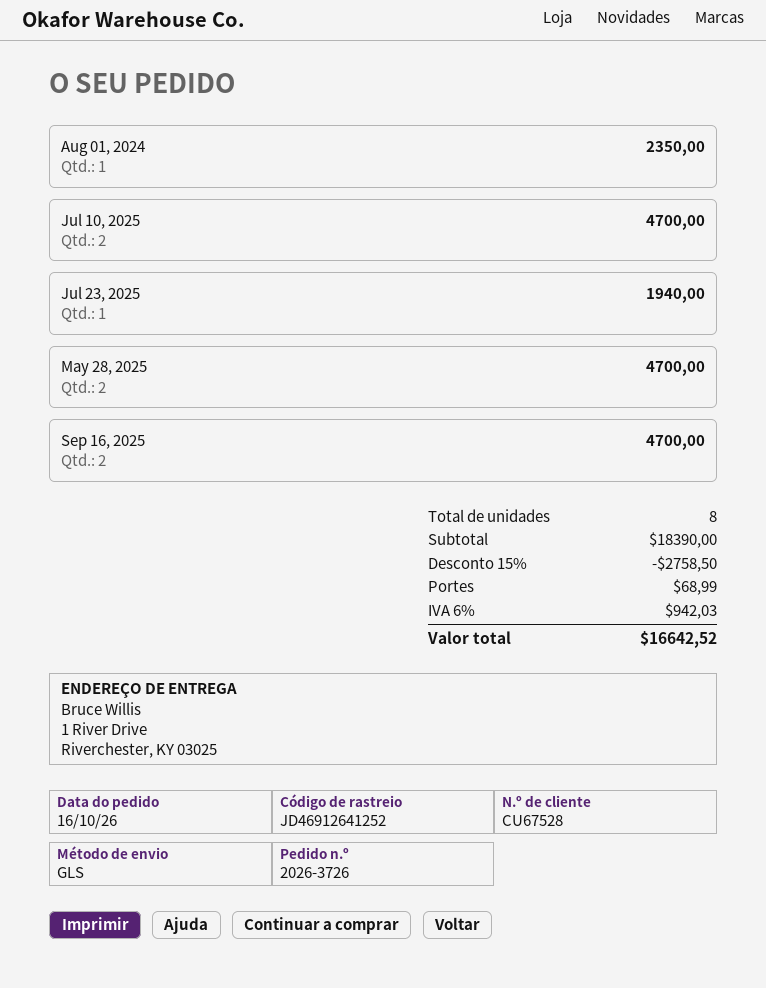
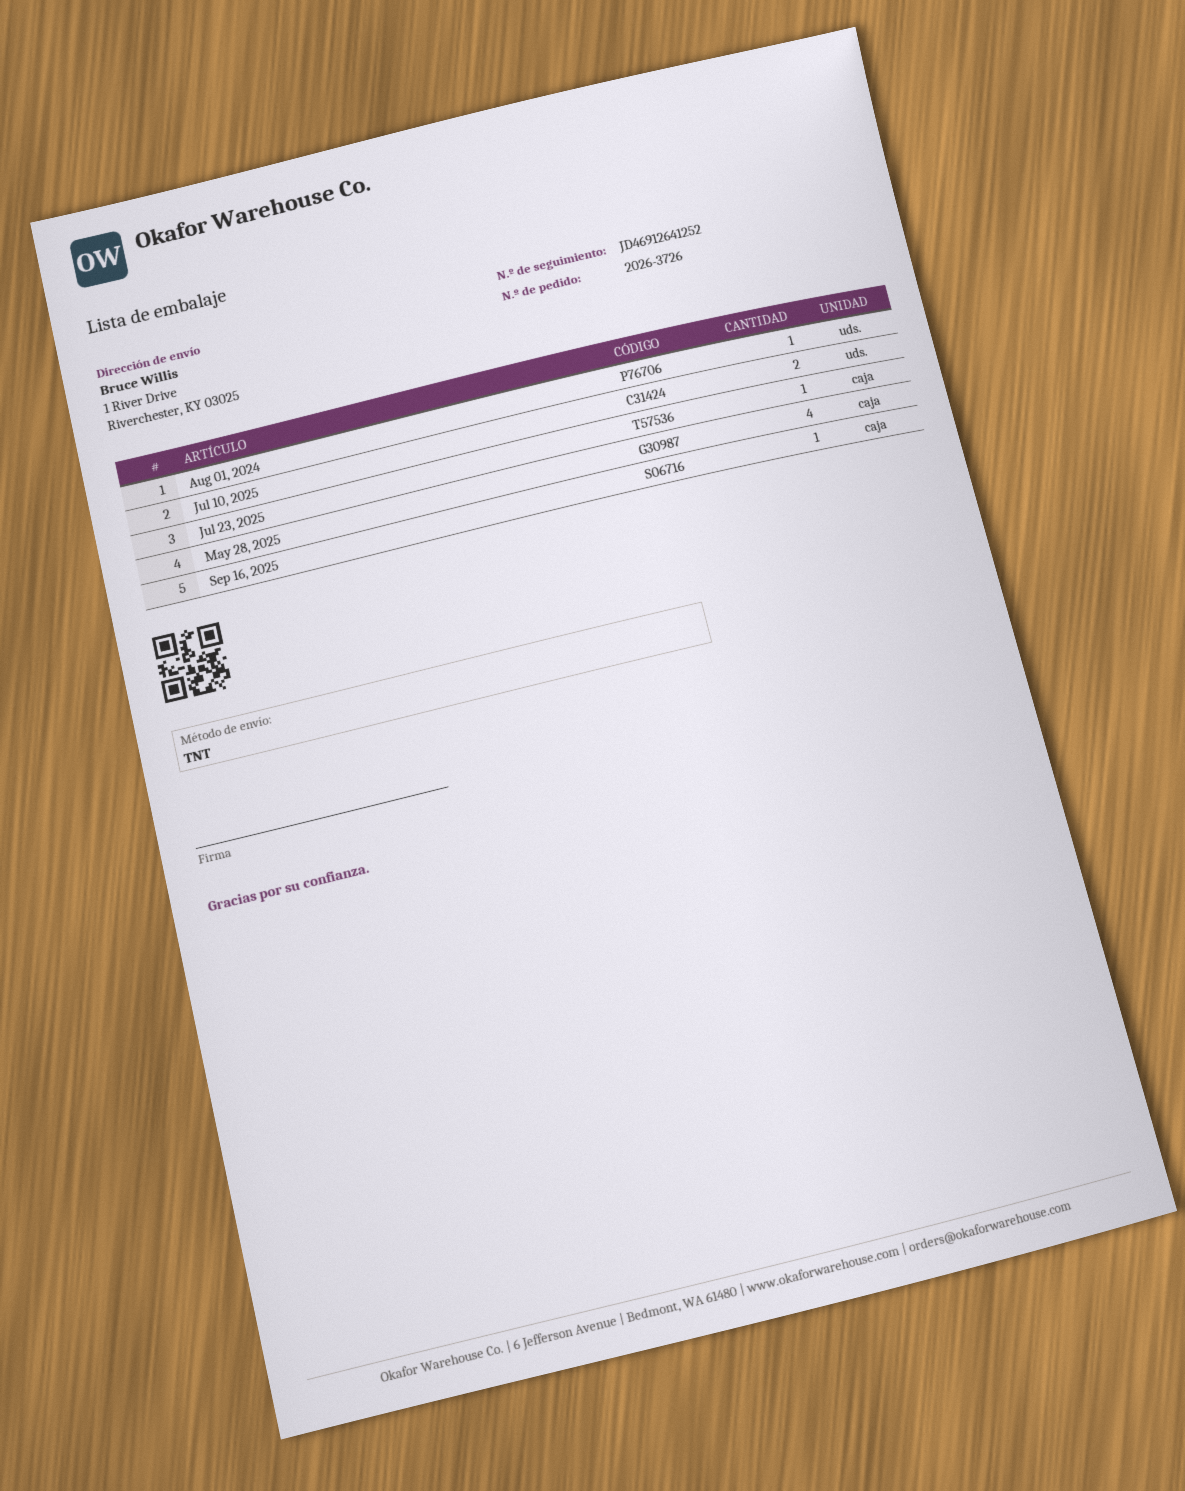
shipping method: GLS -> TNT
May 28, 2025: 2 -> 4
Sep 16, 2025: 2 -> 1

